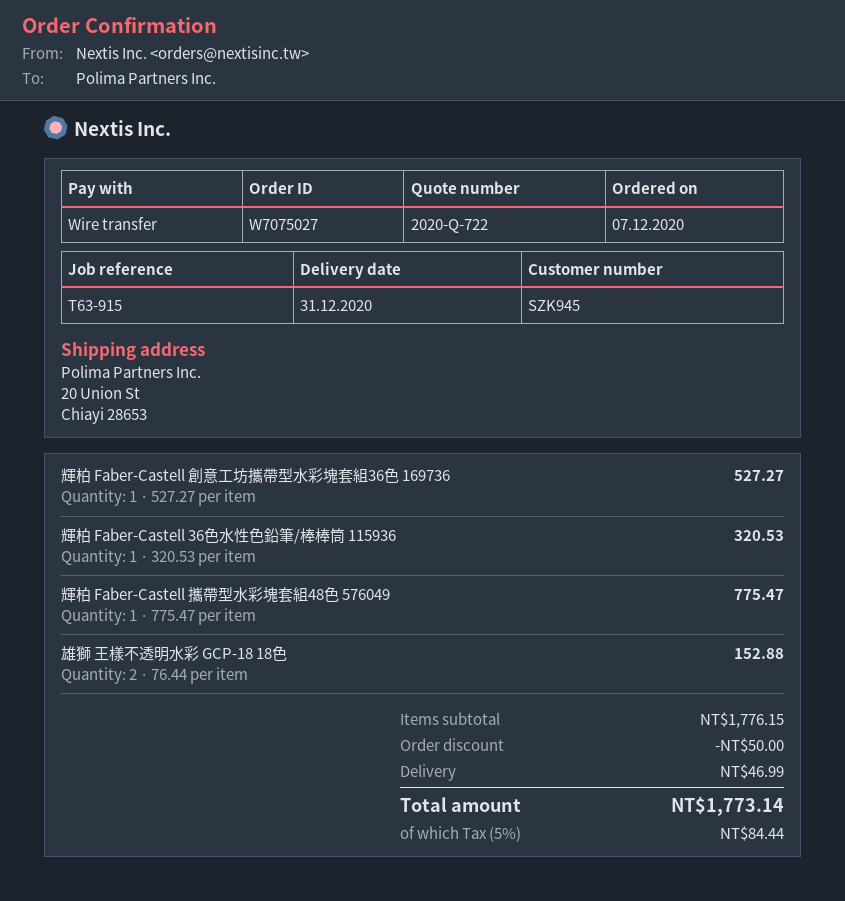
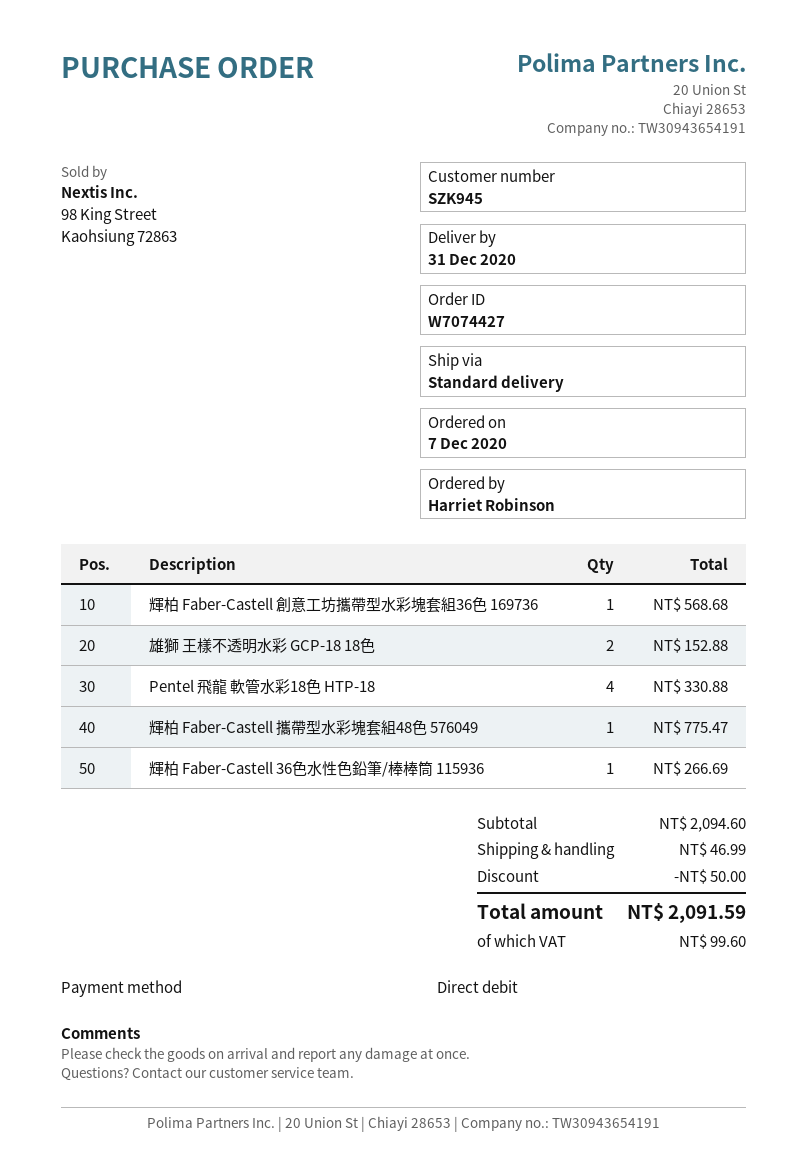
order number: W7075027 -> W7074427
payment method: bank transfer -> direct debit
輝柏 Faber-Castell 創意工坊攜帶型水彩塊套組36色 169736: 1 for 527.27 -> 1 for 568.68
輝柏 Faber-Castell 36色水性色鉛筆/棒棒筒 115936: 1 for 320.53 -> 1 for 266.69
Pentel 飛龍 軟管水彩18色 HTP-18: none -> 4 for 330.88
subtotal: 1776.15 -> 2094.60
tax: 84.44 -> 99.60
total: 1773.14 -> 2091.59

